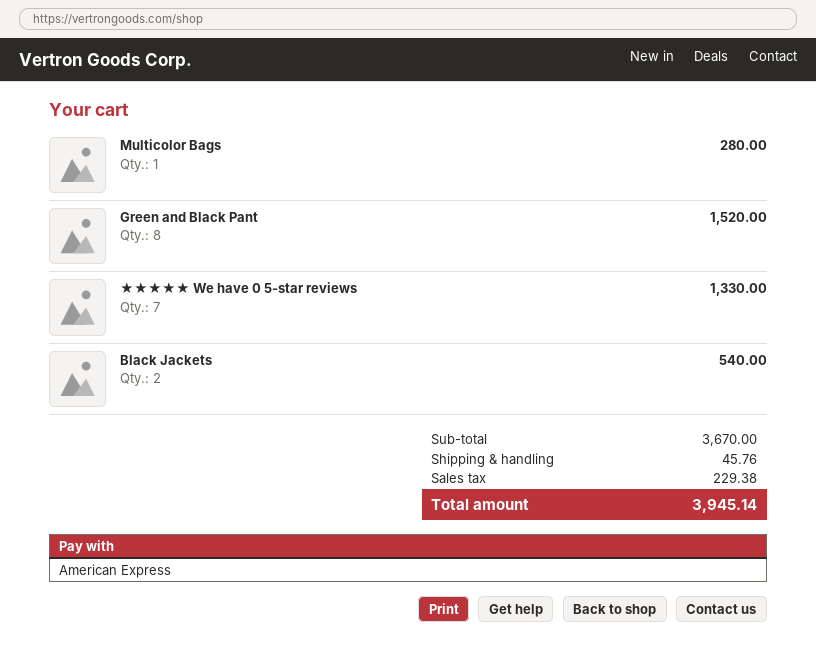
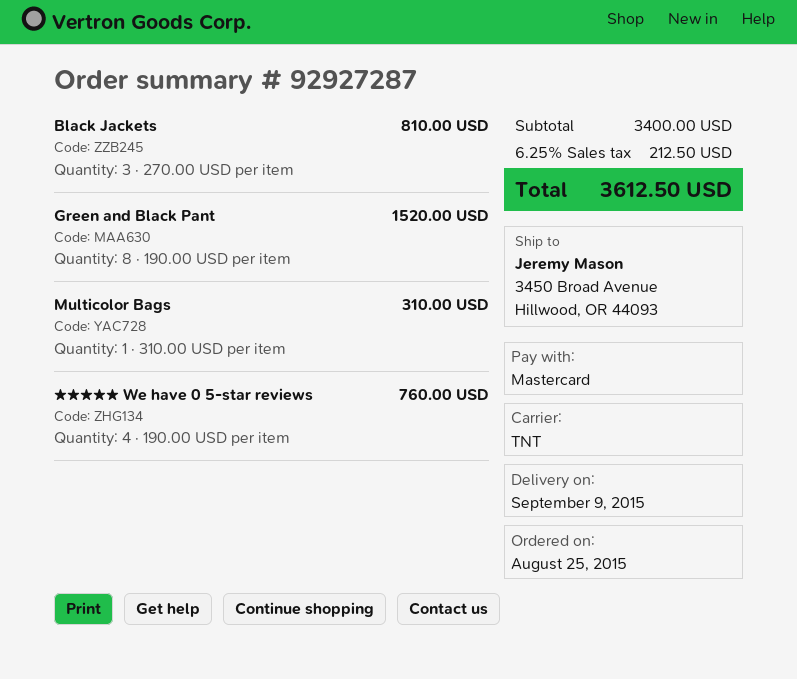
payment method: American Express -> Mastercard
Multicolor Bags: 1 for 280.00 -> 1 for 310.00
★★★★★ We have 0 5-star reviews: 7 for 1330.00 -> 4 for 760.00
Black Jackets: 2 for 540.00 -> 3 for 810.00
subtotal: 3670.00 -> 3400.00
shipping: 45.76 -> none
tax: 229.38 -> 212.50
total: 3945.14 -> 3612.50

